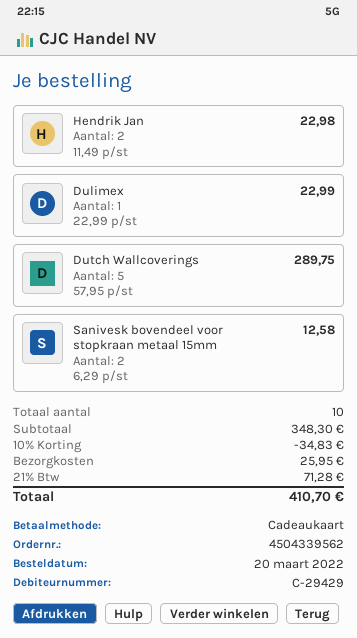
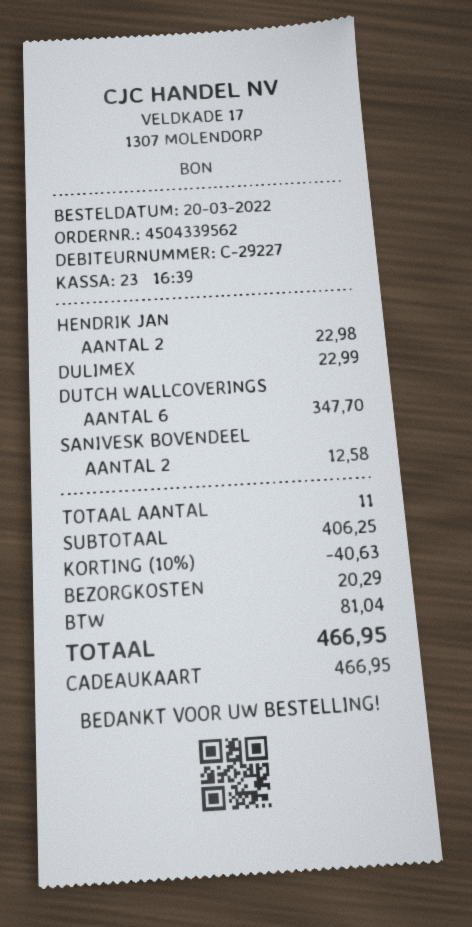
customer number: C-29429 -> C-29227
Dutch Wallcoverings: 5 for 289.75 -> 6 for 347.70
total quantity: 10 -> 11
subtotal: 348.30 -> 406.25
discount: 10% = 34.83 -> 10% = 40.63
shipping: 25.95 -> 20.29
tax: 71.28 -> 81.04
total: 410.70 -> 466.95

